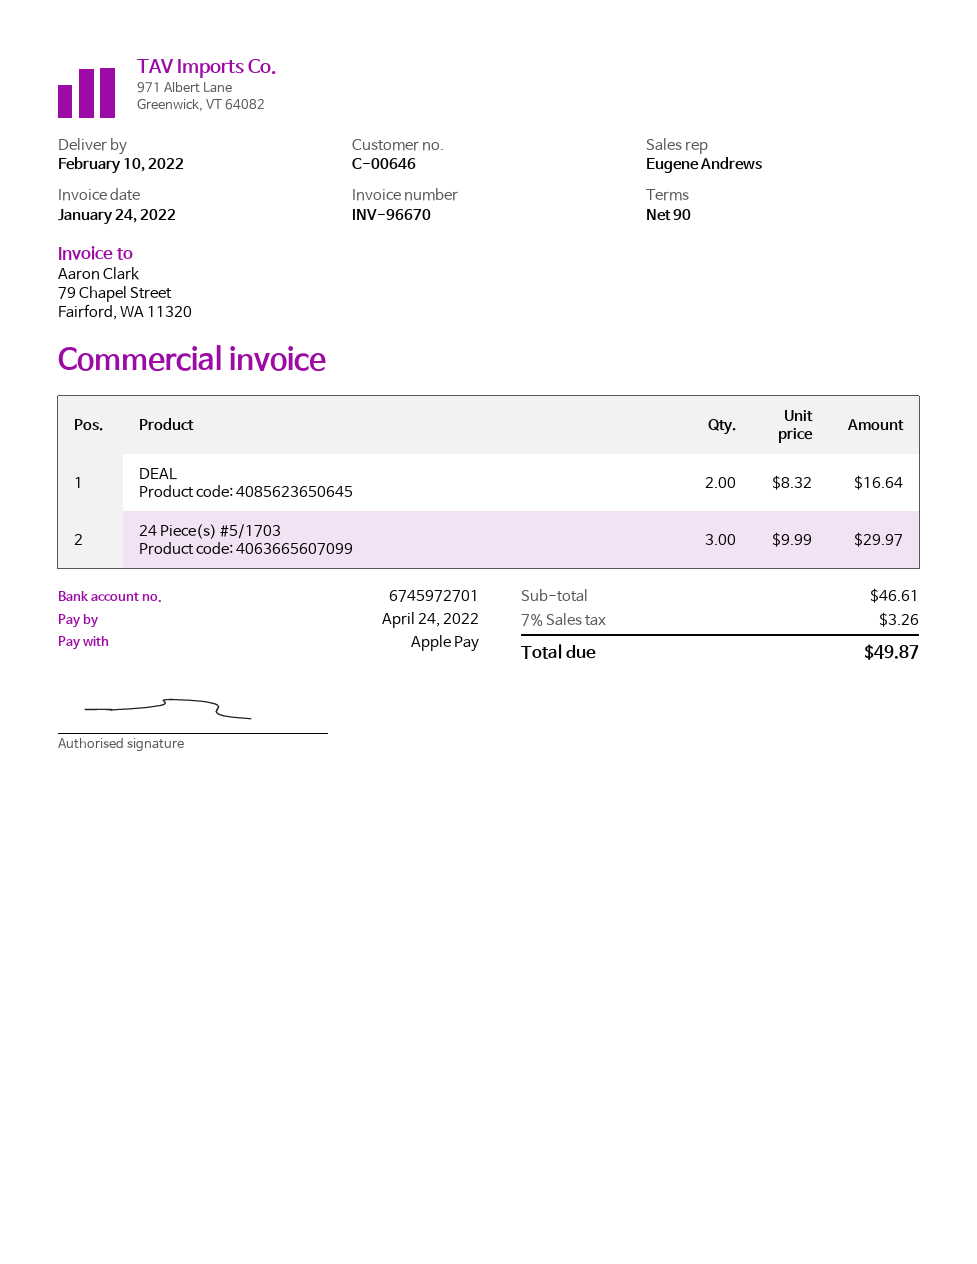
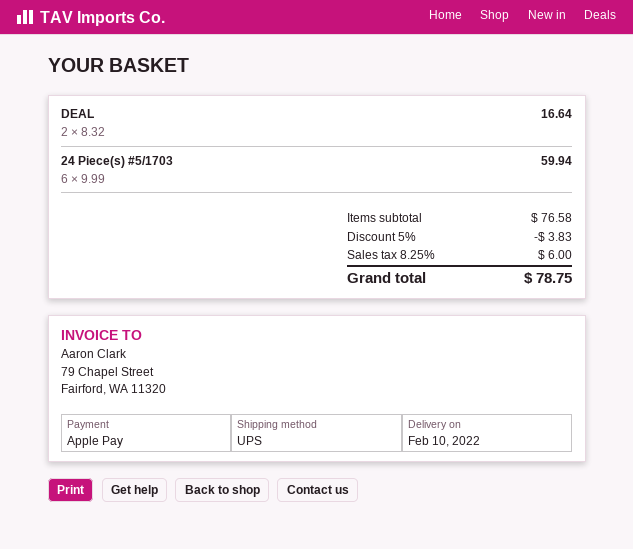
24 Piece(s) #5/1703: 3 x 9.99 = 29.97 -> 6 x 9.99 = 59.94
subtotal: 46.61 -> 76.58
discount: none -> 5% = 3.83
tax: 7% = 3.26 -> 8.25% = 6.00
total: 49.87 -> 78.75

